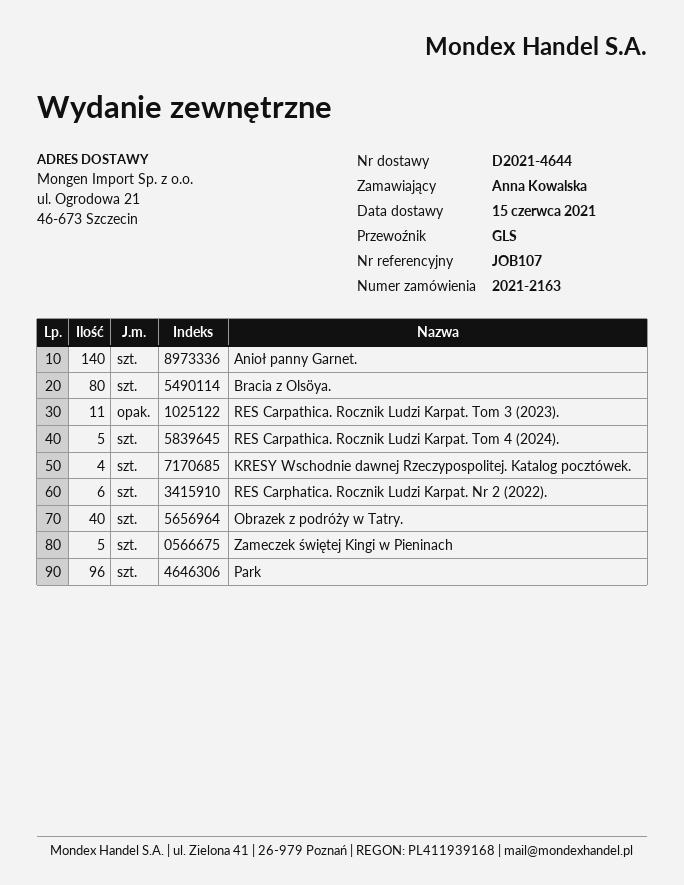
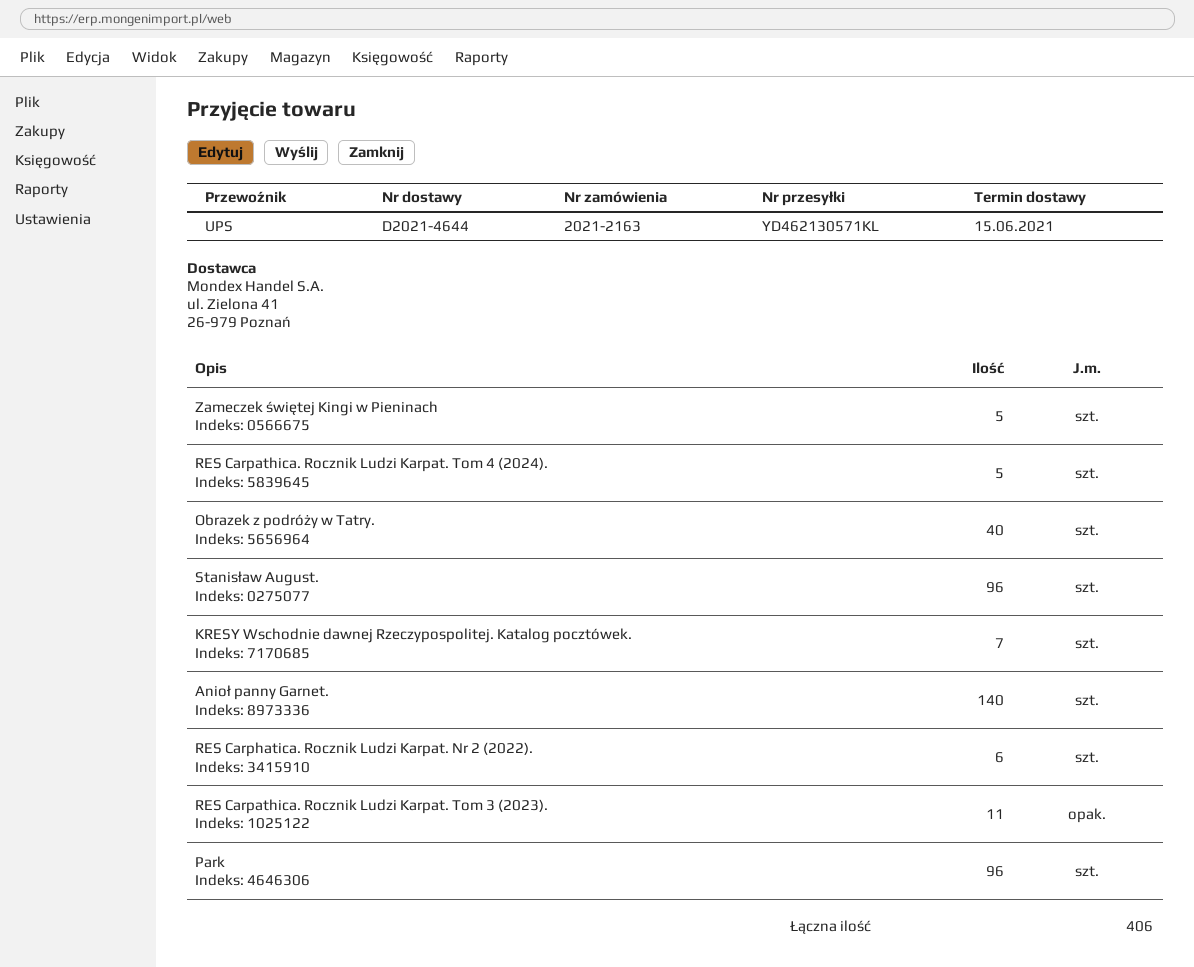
shipping method: GLS -> UPS
Bracia z Olsöya.: 80 -> none
KRESY Wschodnie dawnej Rzeczypospolitej. Katalog pocztówek.: 4 -> 7
Stanisław August.: none -> 96

